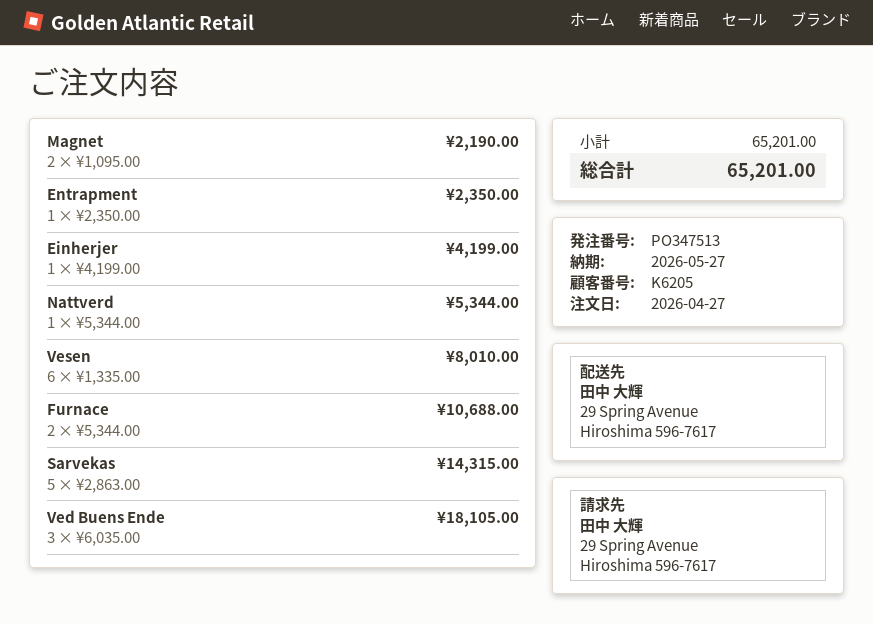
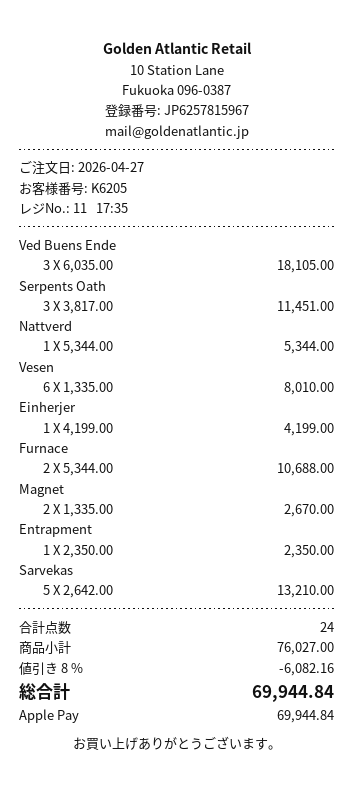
Magnet: 2 x 1095.00 = 2190.00 -> 2 x 1335.00 = 2670.00
Sarvekas: 5 x 2863.00 = 14315.00 -> 5 x 2642.00 = 13210.00
Serpents Oath: none -> 3 x 3817.00 = 11451.00
subtotal: 65201.00 -> 76027.00
discount: none -> 8% = 6082.16
total: 65201.00 -> 69944.84

